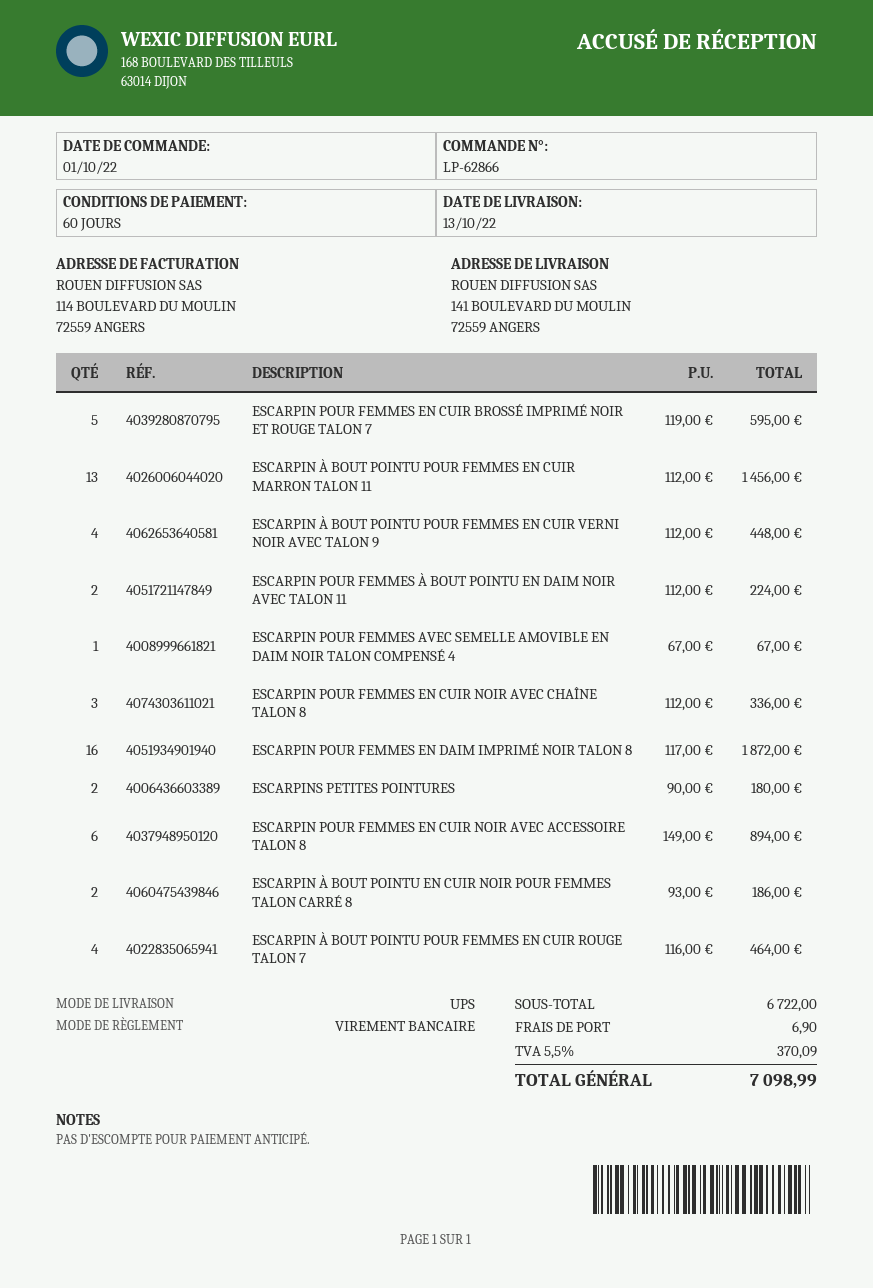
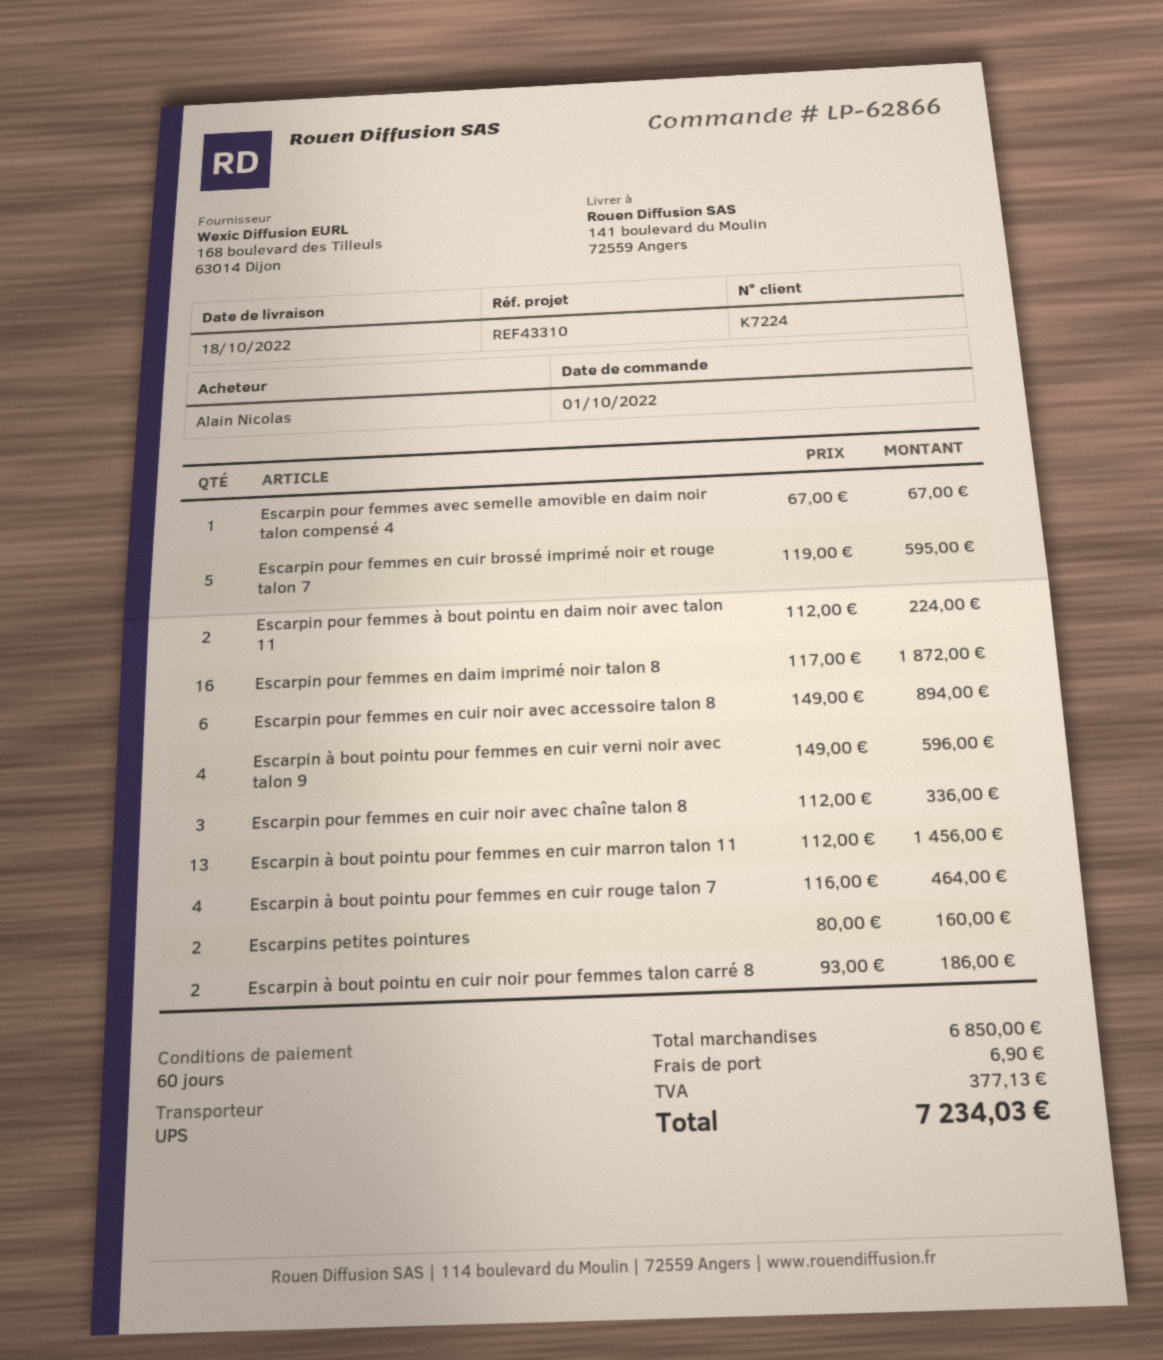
delivery date: 2022-10-13 -> 2022-10-18
ESCARPIN À BOUT POINTU POUR FEMMES EN CUIR VERNI NOIR AVEC TALON 9: 4 x 112.00 = 448.00 -> 4 x 149.00 = 596.00
ESCARPINS PETITES POINTURES: 2 x 90.00 = 180.00 -> 2 x 80.00 = 160.00
subtotal: 6722.00 -> 6850.00
tax: 370.09 -> 377.13
total: 7098.99 -> 7234.03

